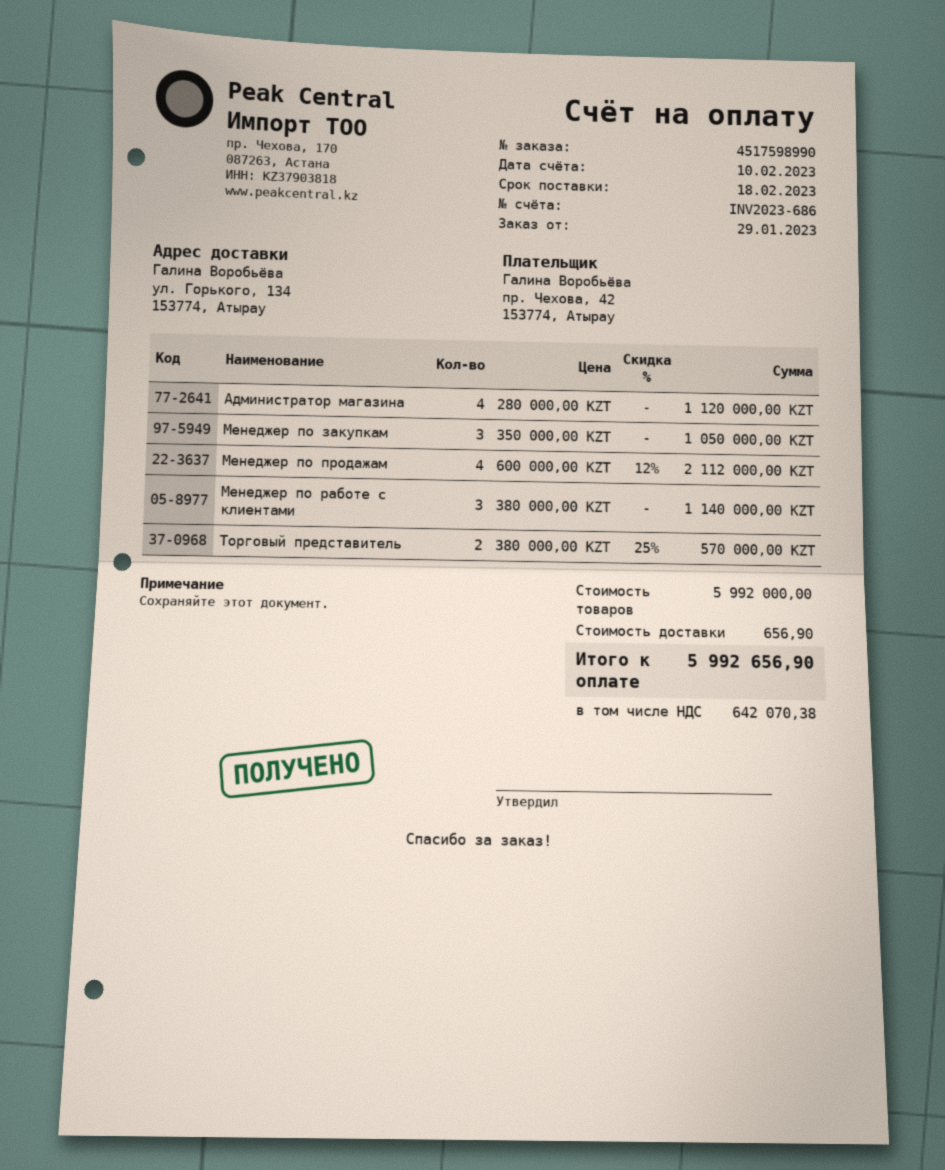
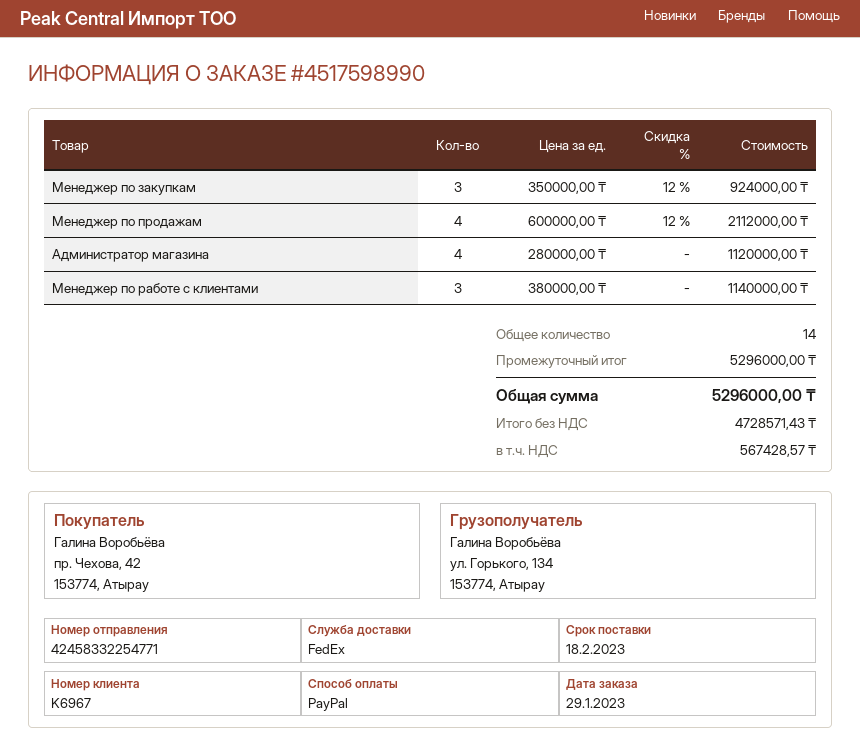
Менеджер по закупкам: 3 x 350000.00 = 1050000.00 -> 3 x 350000.00 - 12% = 924000.00
Торговый представитель: 2 x 380000.00 - 25% = 570000.00 -> none
subtotal: 5992000.00 -> 5296000.00
shipping: 656.90 -> none
tax: 642070.38 -> 567428.57
total: 5992656.90 -> 5296000.00

